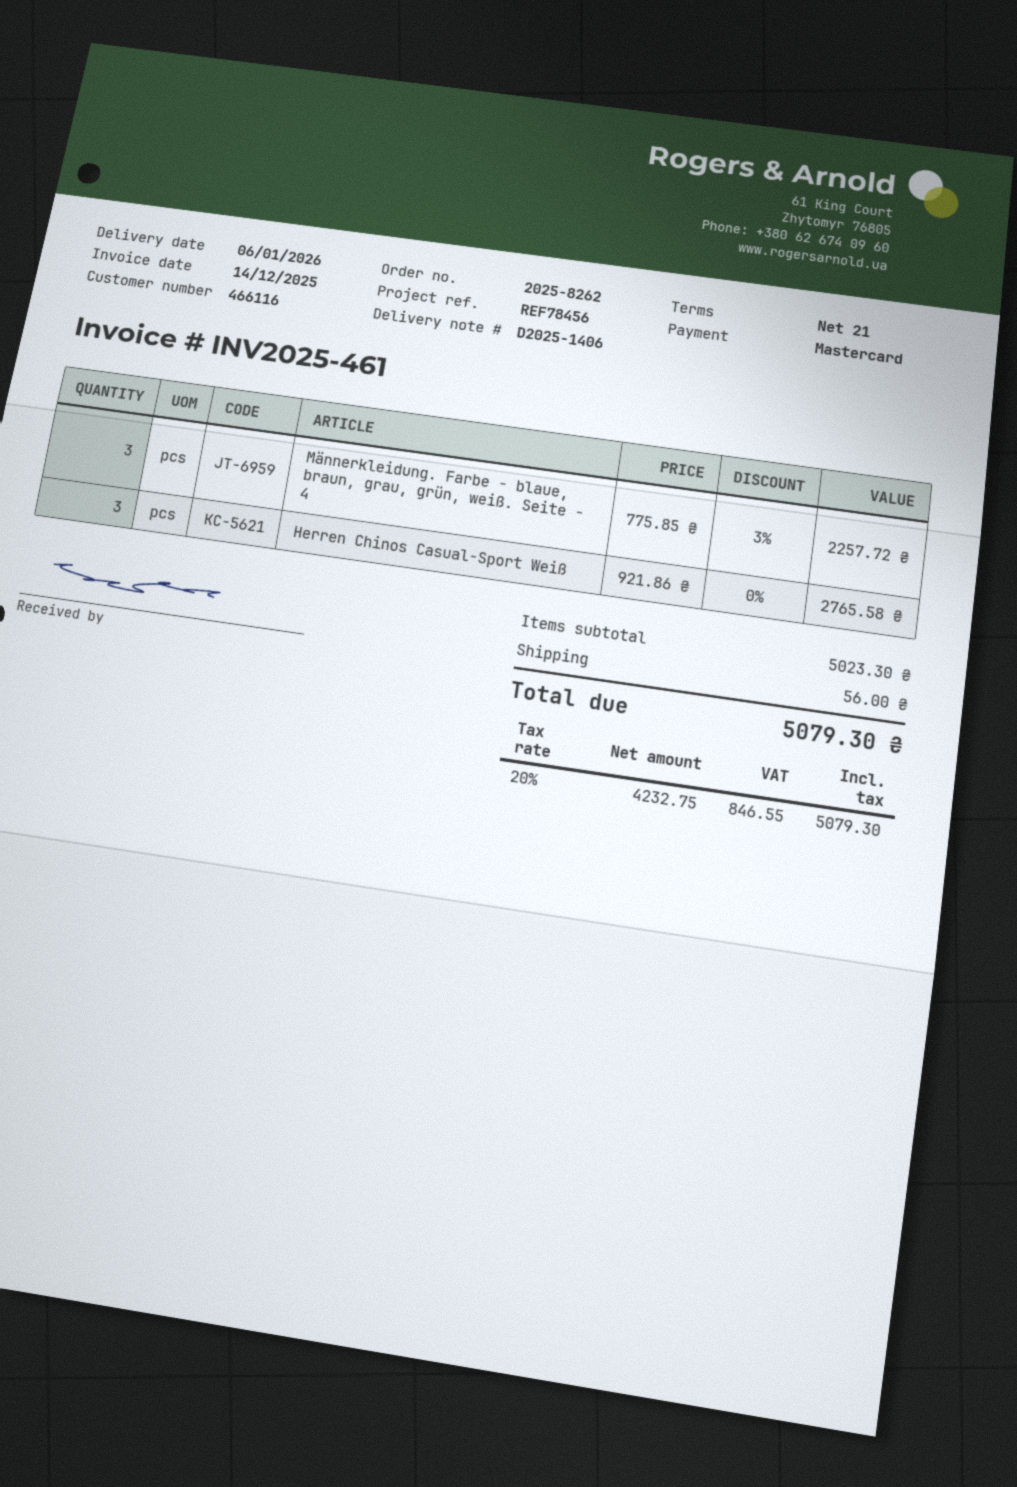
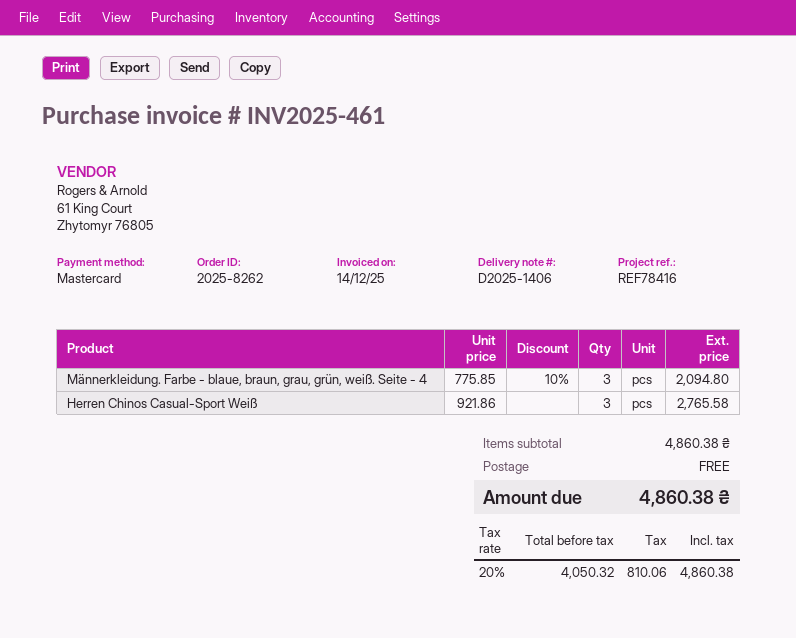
reference: REF78456 -> REF78416
Männerkleidung. Farbe - blaue, braun, grau, grün, weiß. Seite - 4: 3 x 775.85 - 3% = 2257.72 -> 3 x 775.85 - 10% = 2094.80
subtotal: 5023.30 -> 4860.38
shipping: 56.00 -> 0.00
net: 4232.75 -> 4050.32
tax: 20% = 846.55 -> 20% = 810.06
total: 5079.30 -> 4860.38

